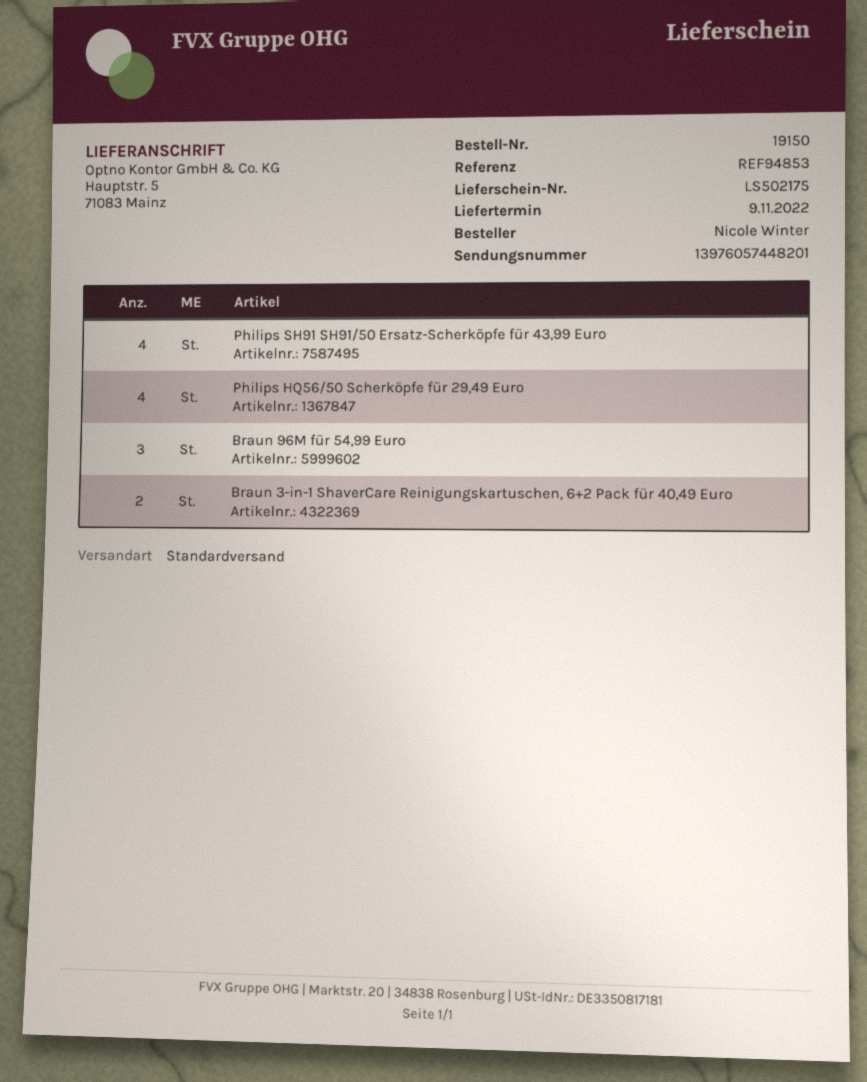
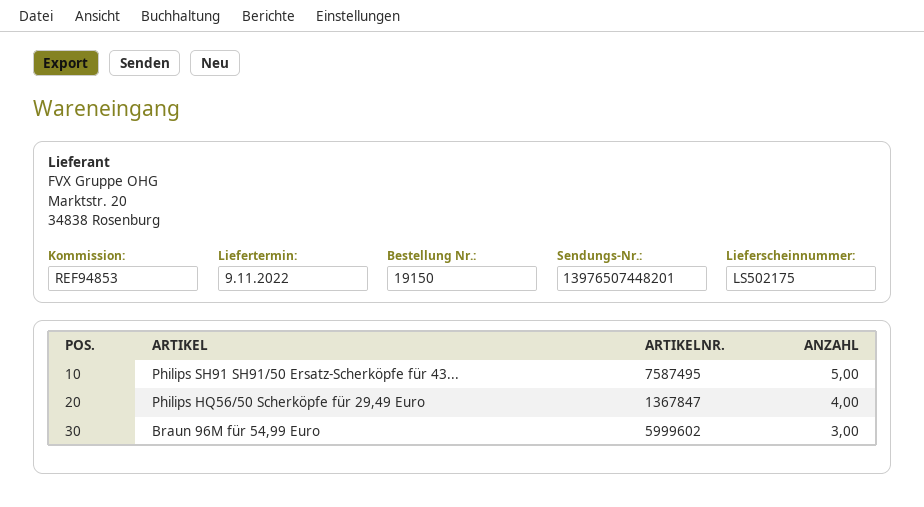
tracking number: 13976057448201 -> 13976507448201
Philips SH91 SH91/50 Ersatz-Scherköpfe für 43,99 Euro: 4 -> 5
Braun 3-in-1 ShaverCare Reinigungskartuschen, 6+2 Pack für 40,49 Euro: 2 -> none

